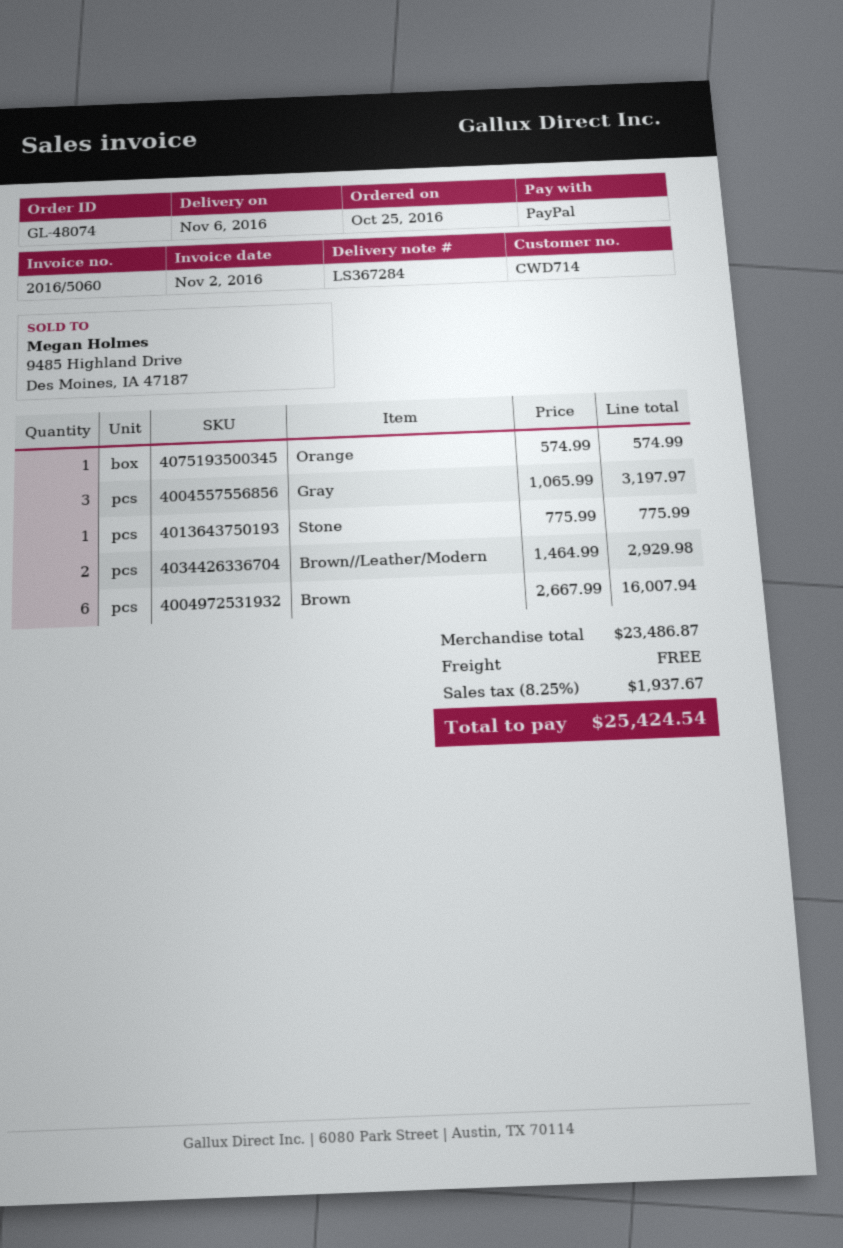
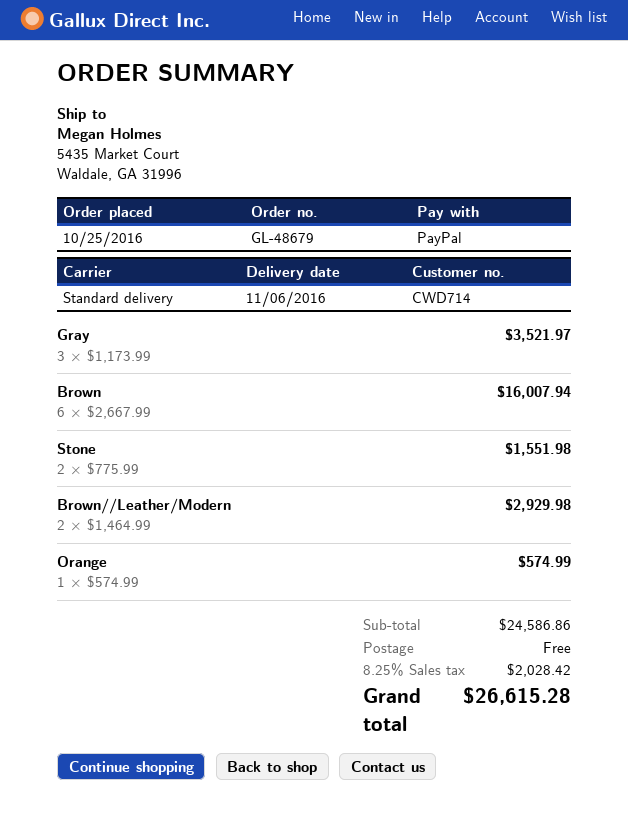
order number: GL-48074 -> GL-48679
Gray: 3 x 1065.99 = 3197.97 -> 3 x 1173.99 = 3521.97
Stone: 1 x 775.99 = 775.99 -> 2 x 775.99 = 1551.98
subtotal: 23486.87 -> 24586.86
tax: 8.25% = 1937.67 -> 8.25% = 2028.42
total: 25424.54 -> 26615.28

